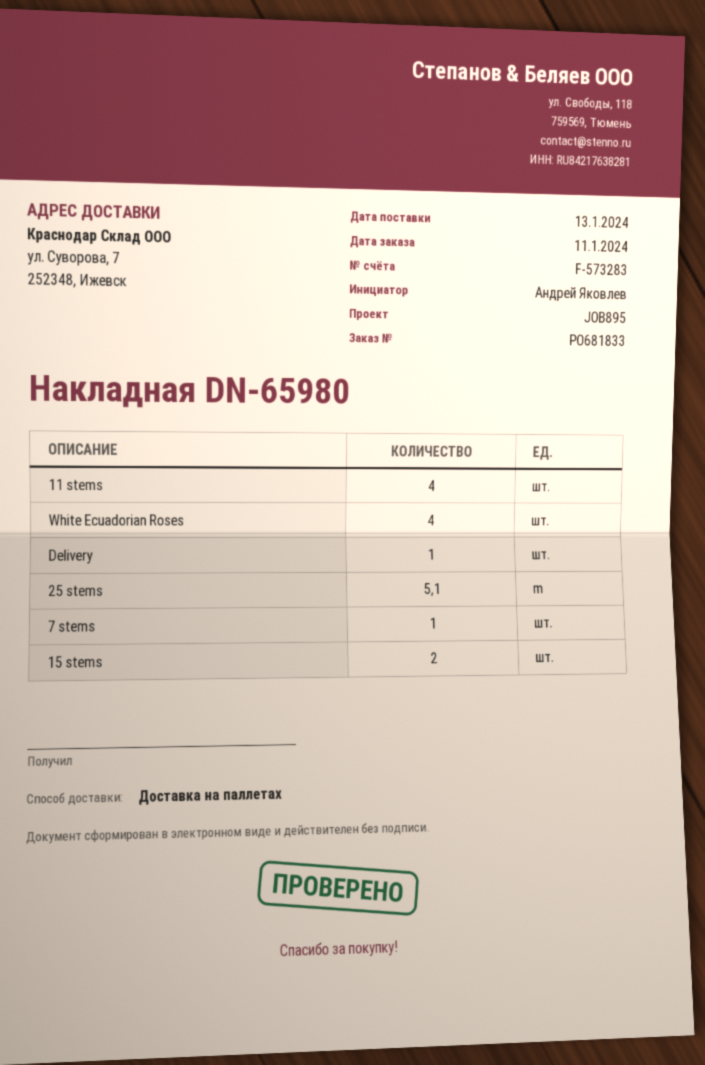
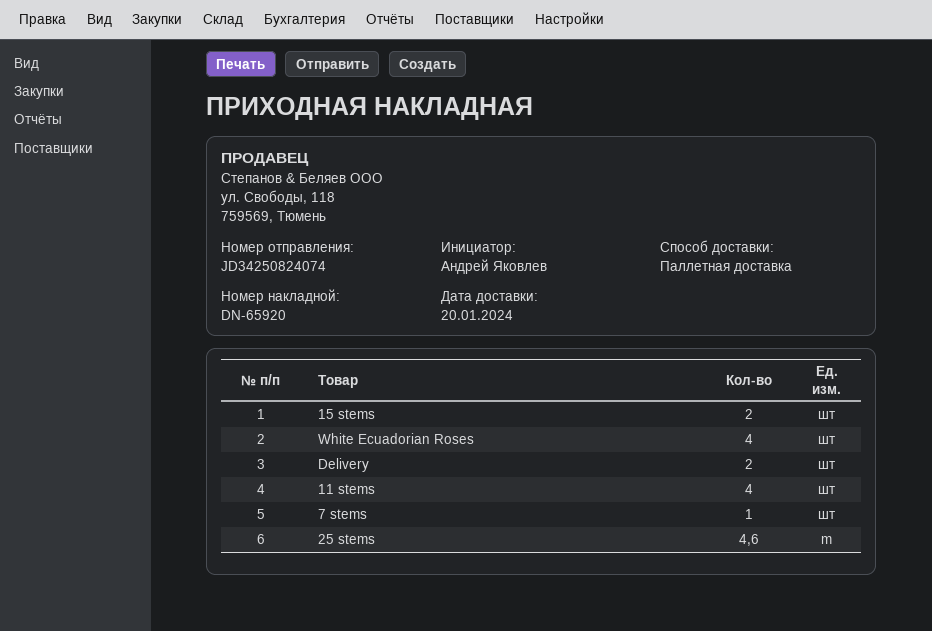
delivery note number: DN-65980 -> DN-65920
delivery date: 2024-01-13 -> 2024-01-20
Delivery: 1 -> 2
25 stems: 5.1 -> 4.6

